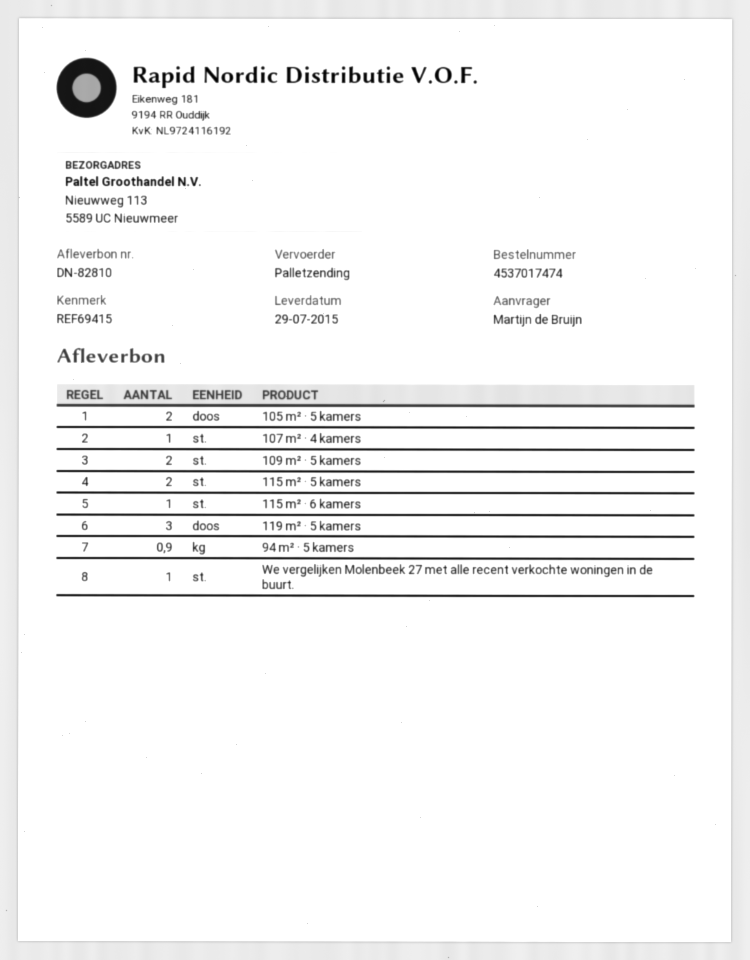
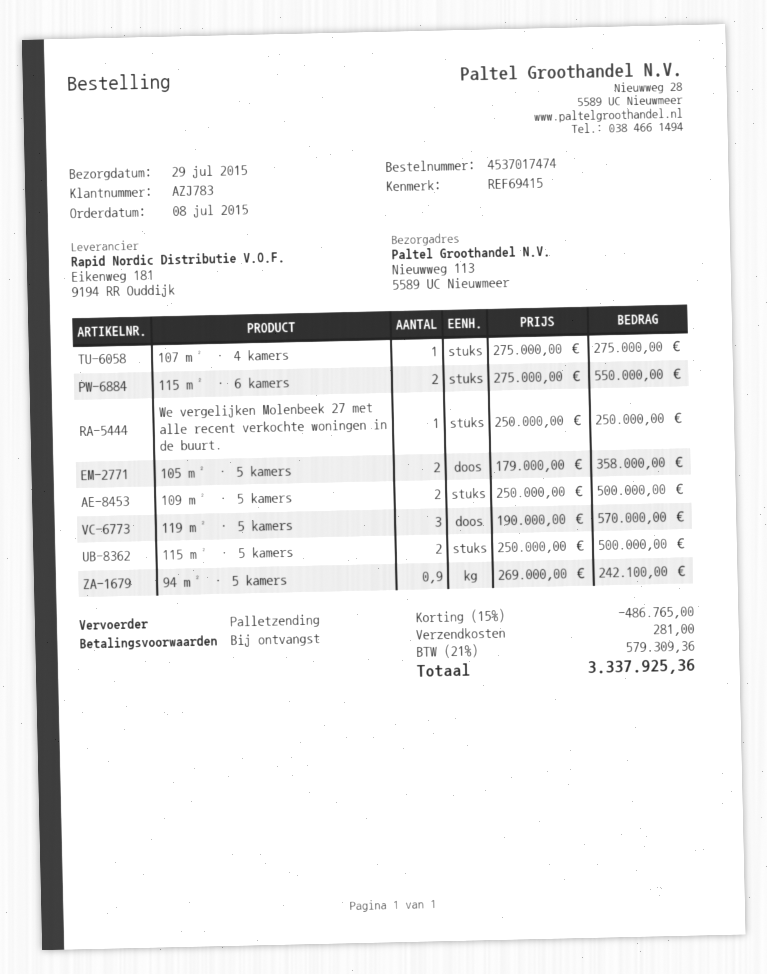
115 m² · 6 kamers: 1 -> 2

